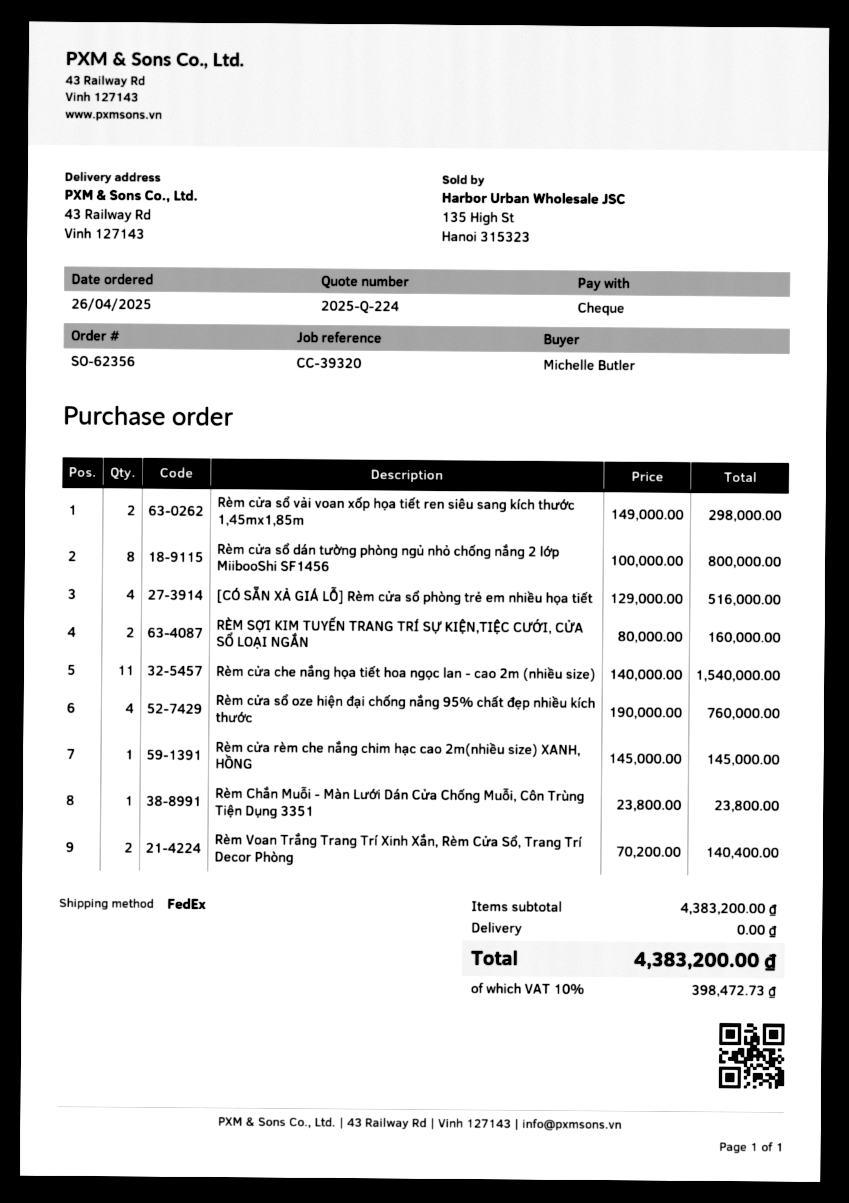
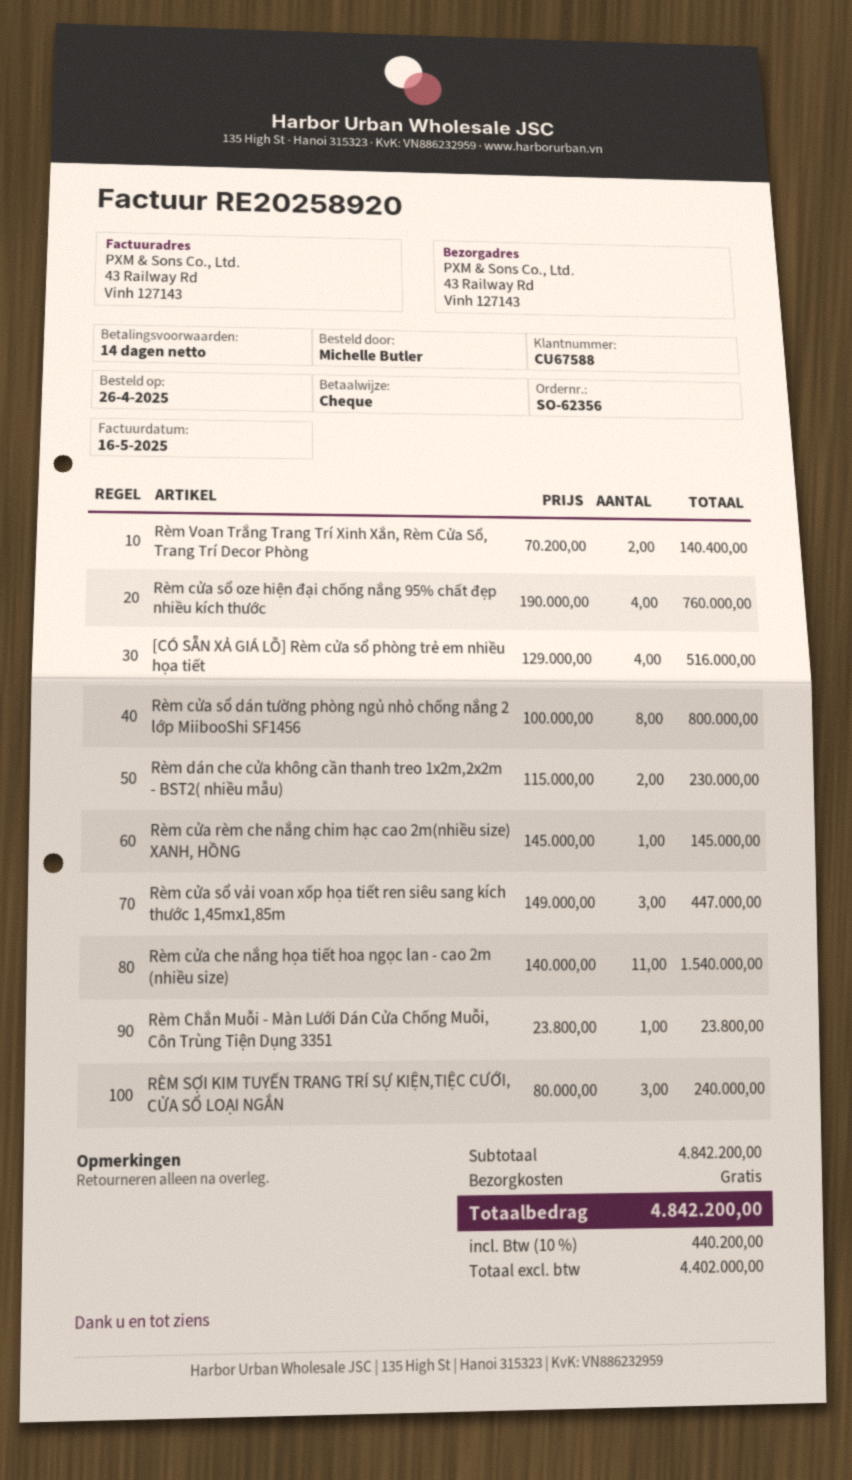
Rèm cửa sổ vải voan xốp họa tiết ren siêu sang kích thước 1,45mx1,85m: 2 x 149000.00 = 298000.00 -> 3 x 149000.00 = 447000.00
RÈM SỢI KIM TUYẾN TRANG TRÍ SỰ KIỆN,TIỆC CƯỚI, CỬA SỔ LOẠI NGẮN: 2 x 80000.00 = 160000.00 -> 3 x 80000.00 = 240000.00
Rèm dán che cửa không cần thanh treo 1x2m,2x2m - BST2( nhiều mẫu): none -> 2 x 115000.00 = 230000.00
subtotal: 4383200.00 -> 4842200.00
tax: 10% = 398472.73 -> 10% = 440200.00
total: 4383200.00 -> 4842200.00

